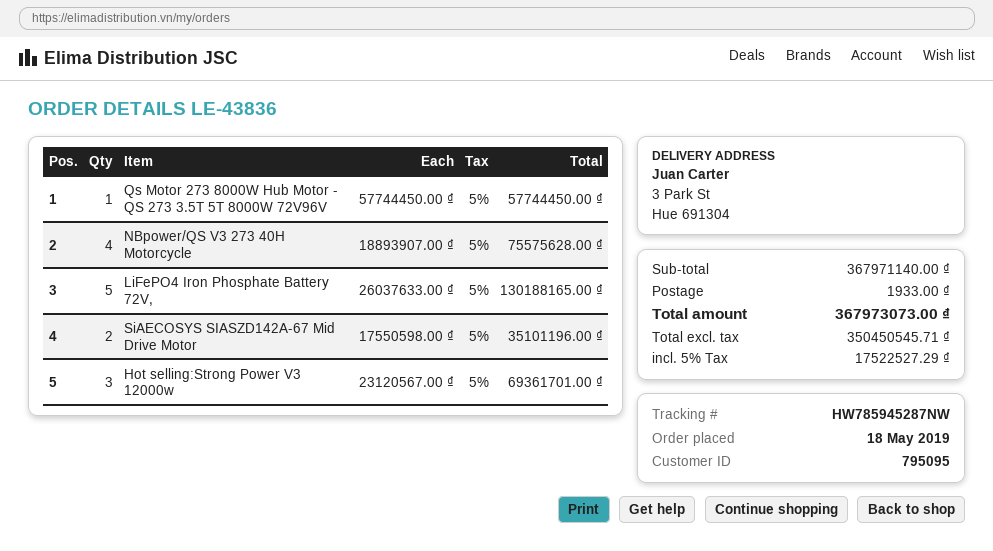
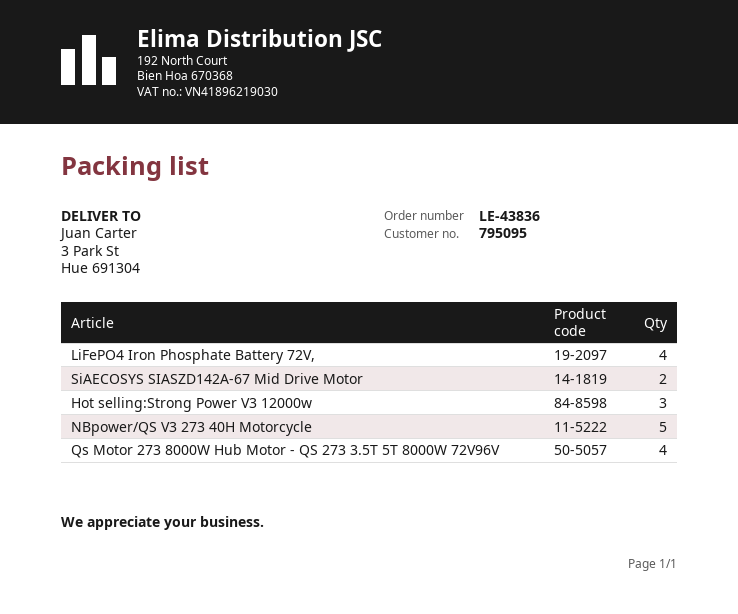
Qs Motor 273 8000W Hub Motor - QS 273 3.5T 5T 8000W 72V96V: 1 -> 4
NBpower/QS V3 273 40H Motorcycle: 4 -> 5
LiFePO4 Iron Phosphate Battery 72V,: 5 -> 4

